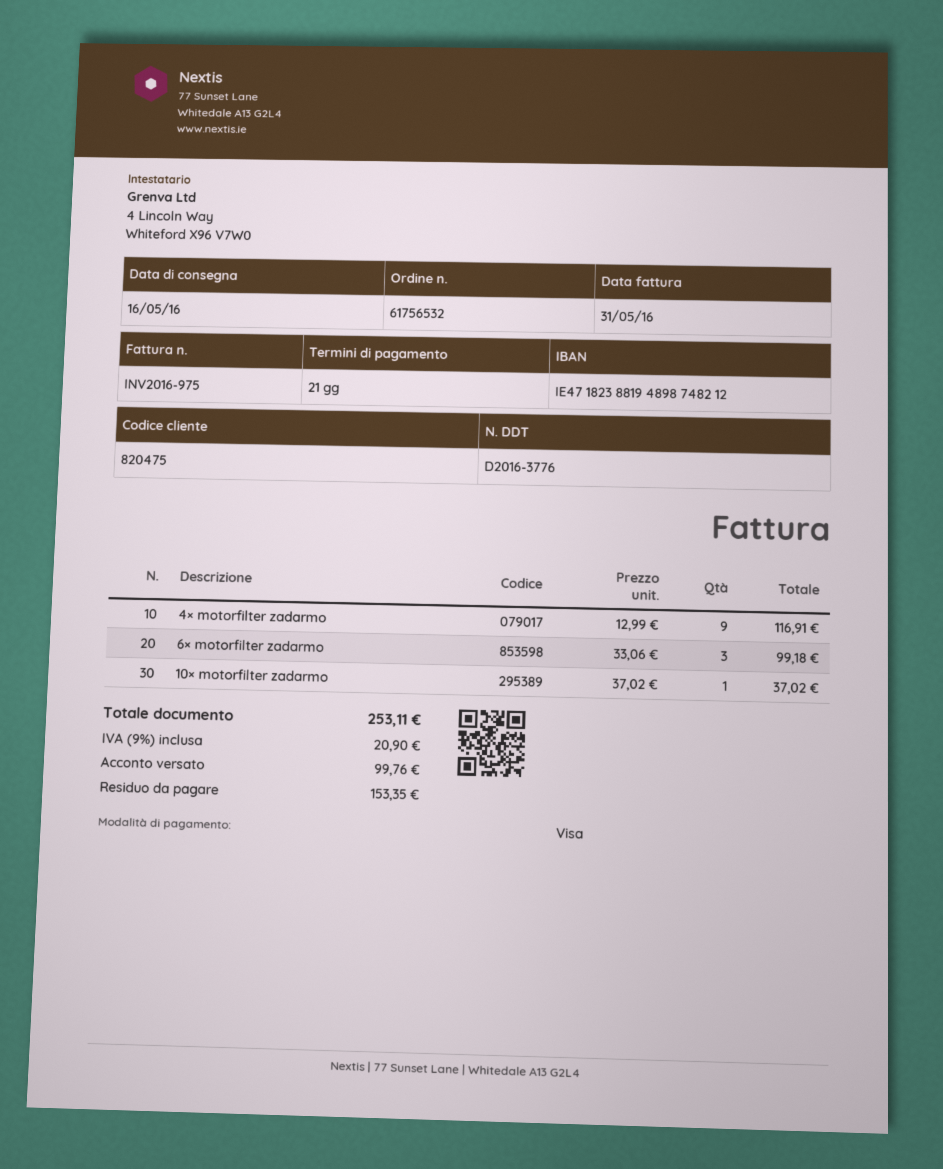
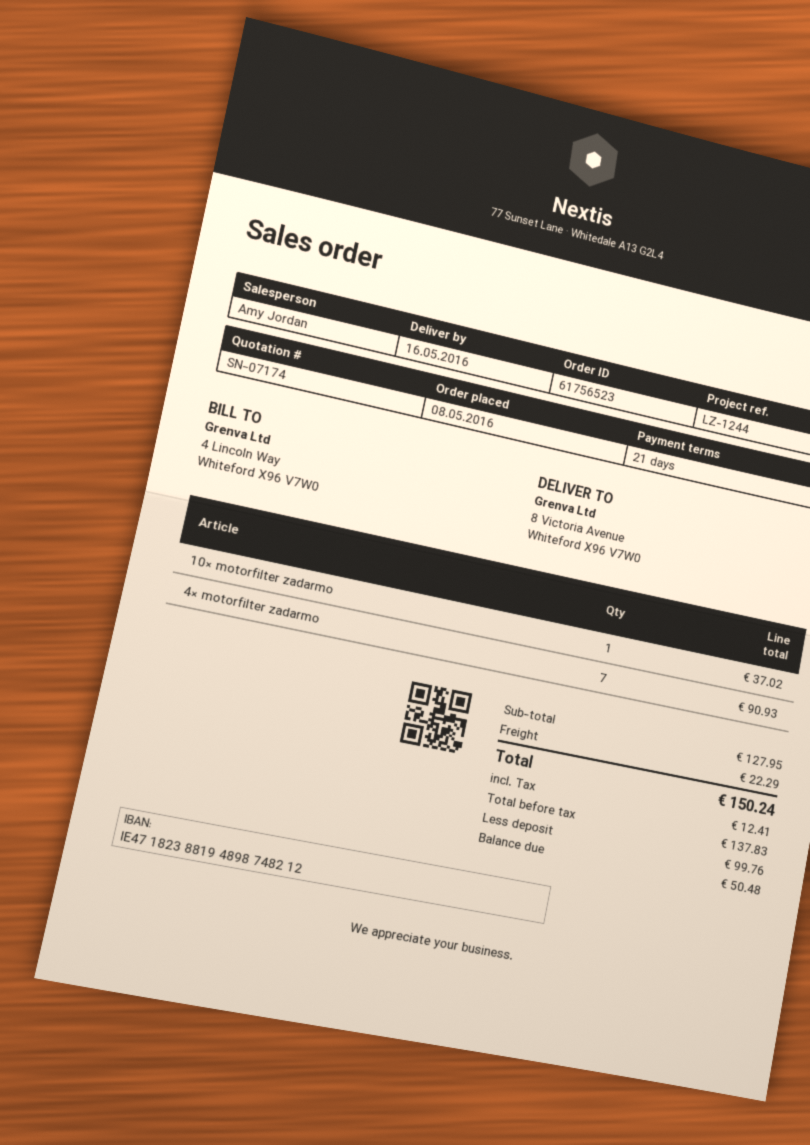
order number: 61756532 -> 61756523
4× motorfilter zadarmo: 9 for 116.91 -> 7 for 90.93
6× motorfilter zadarmo: 3 for 99.18 -> none
shipping: none -> 22.29
tax: 20.90 -> 12.41
total: 253.11 -> 150.24
balance: 153.35 -> 50.48

